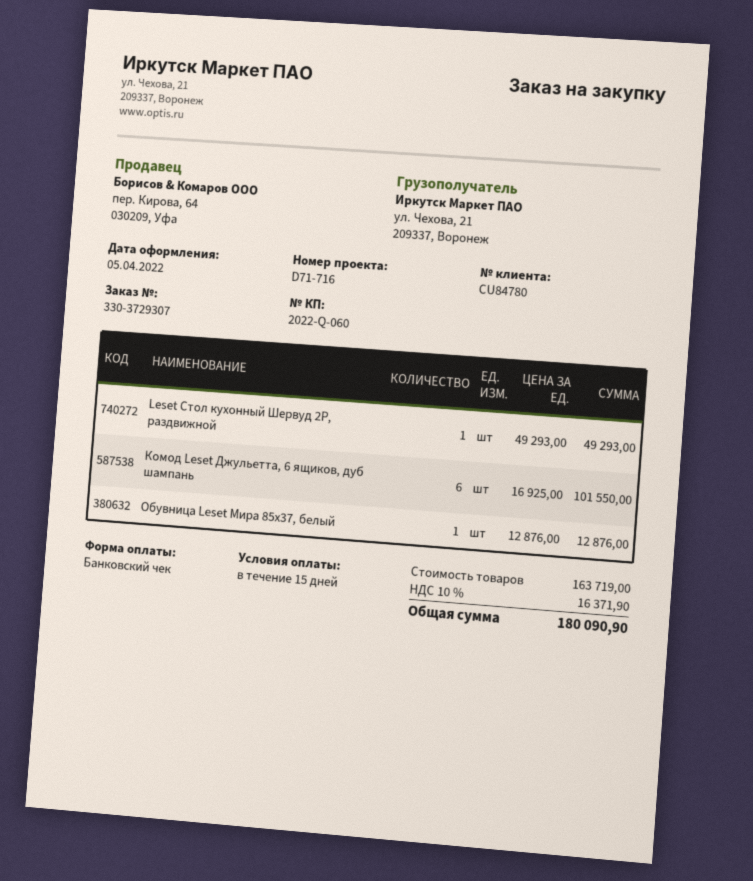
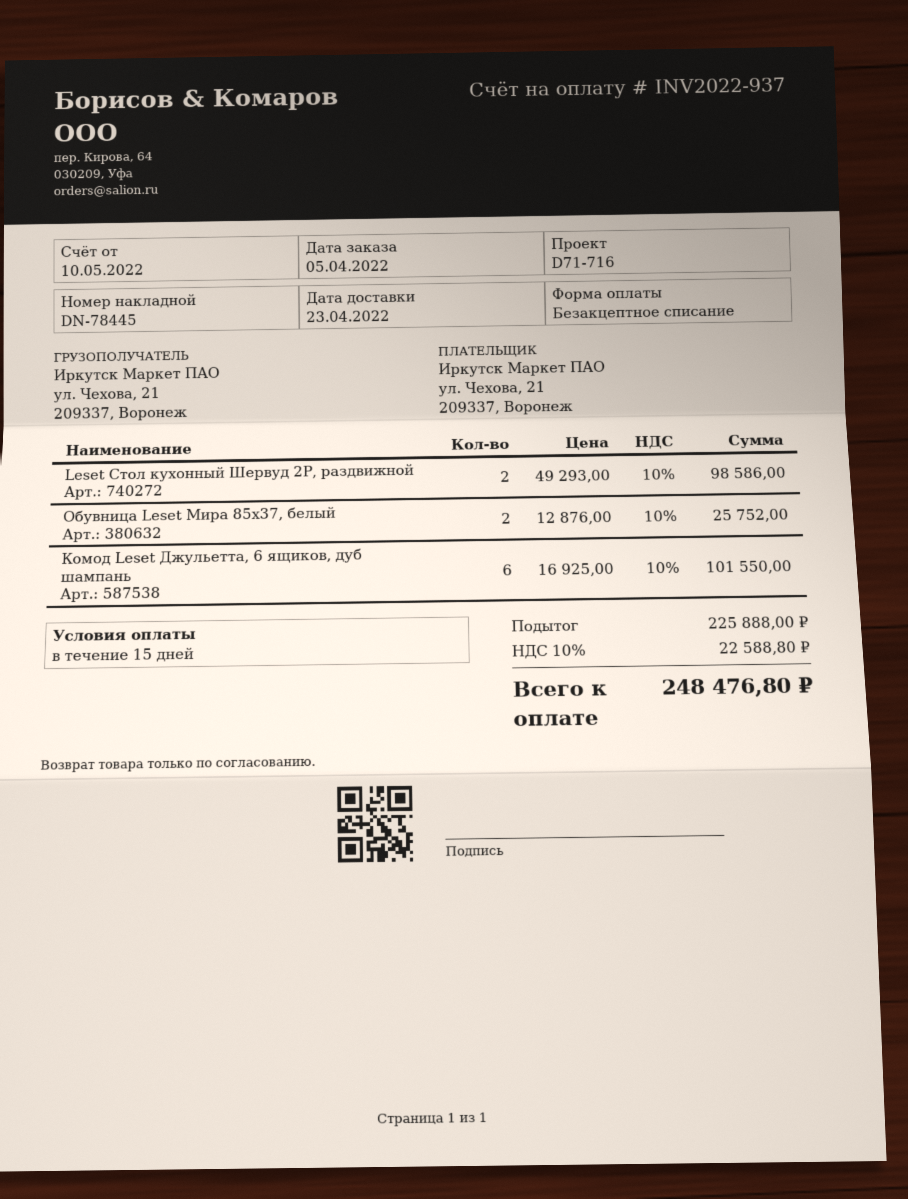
payment method: cheque -> direct debit
Leset Стол кухонный Шервуд 2Р, раздвижной: 1 x 49293.00 = 49293.00 -> 2 x 49293.00 = 98586.00
Обувница Leset Мира 85х37, белый: 1 x 12876.00 = 12876.00 -> 2 x 12876.00 = 25752.00
subtotal: 163719.00 -> 225888.00
tax: 10% = 16371.90 -> 10% = 22588.80
total: 180090.90 -> 248476.80

